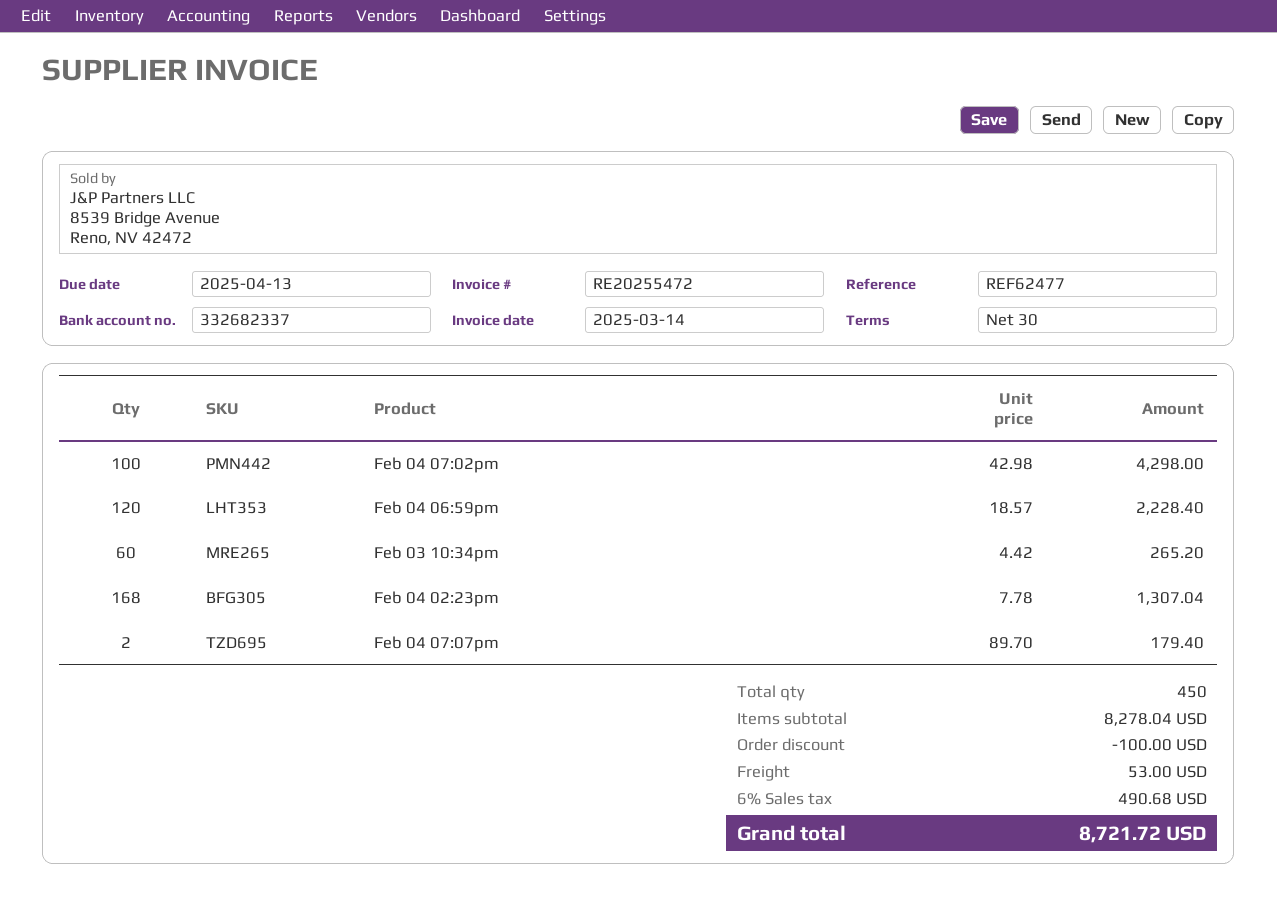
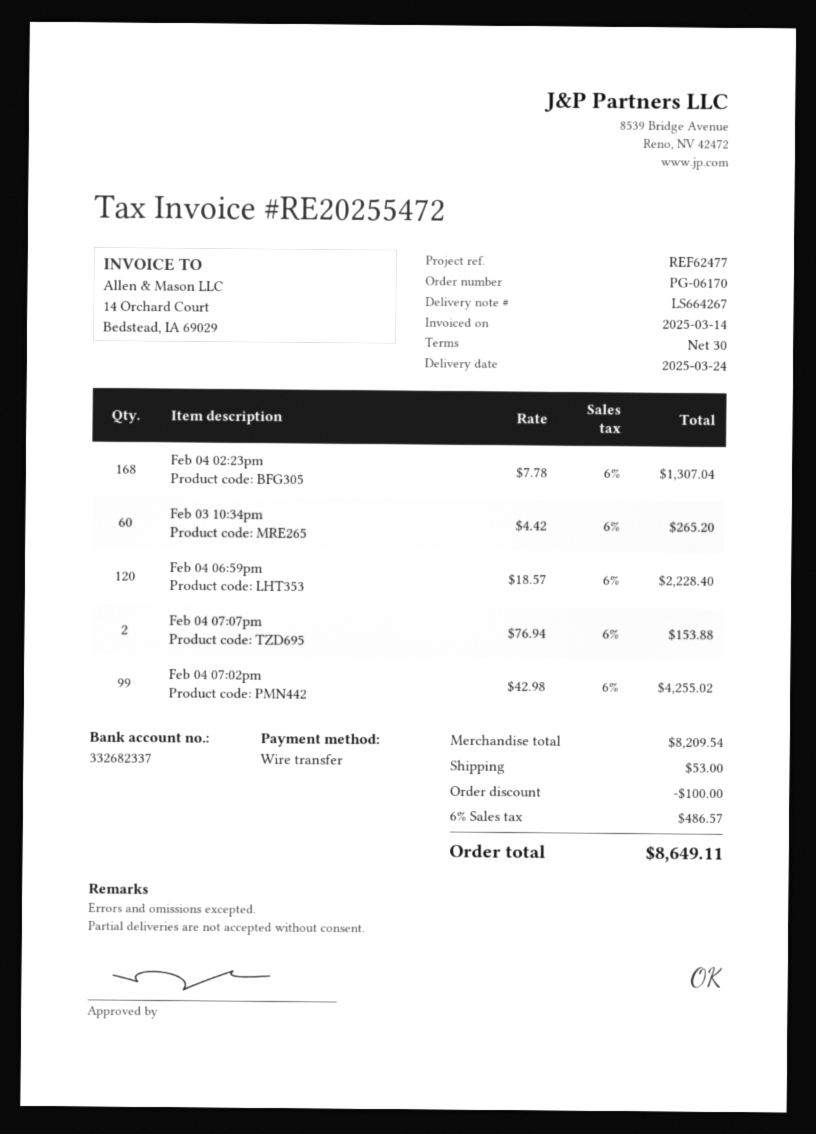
Feb 04 07:02pm: 100 x 42.98 = 4298.00 -> 99 x 42.98 = 4255.02
Feb 04 07:07pm: 2 x 89.70 = 179.40 -> 2 x 76.94 = 153.88
subtotal: 8278.04 -> 8209.54
tax: 6% = 490.68 -> 6% = 486.57
total: 8721.72 -> 8649.11

